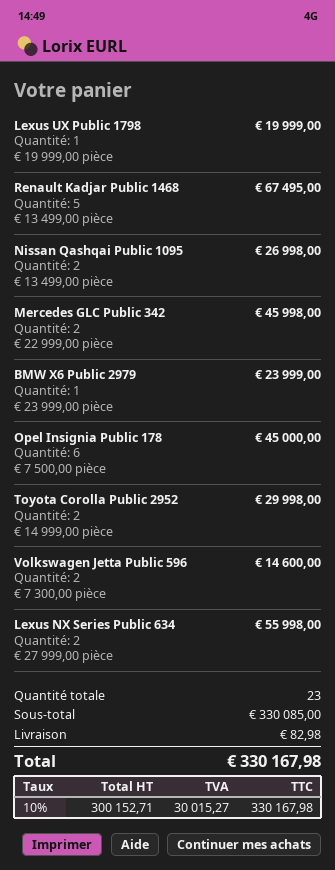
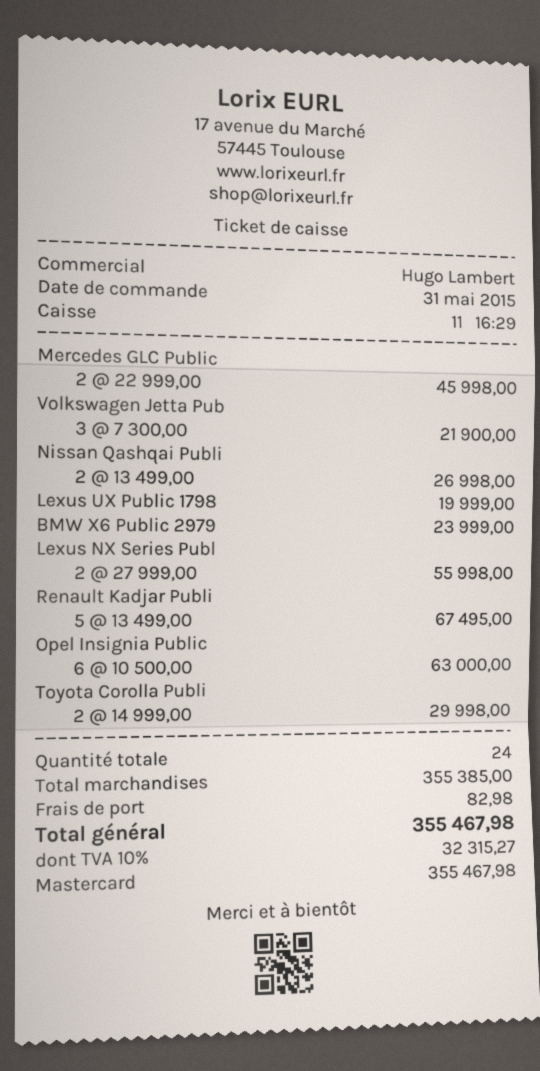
Opel Insignia Public 178: 6 x 7500.00 = 45000.00 -> 6 x 10500.00 = 63000.00
Volkswagen Jetta Public 596: 2 x 7300.00 = 14600.00 -> 3 x 7300.00 = 21900.00
total quantity: 23 -> 24
subtotal: 330085.00 -> 355385.00
tax: 10% = 30015.27 -> 10% = 32315.27
total: 330167.98 -> 355467.98

